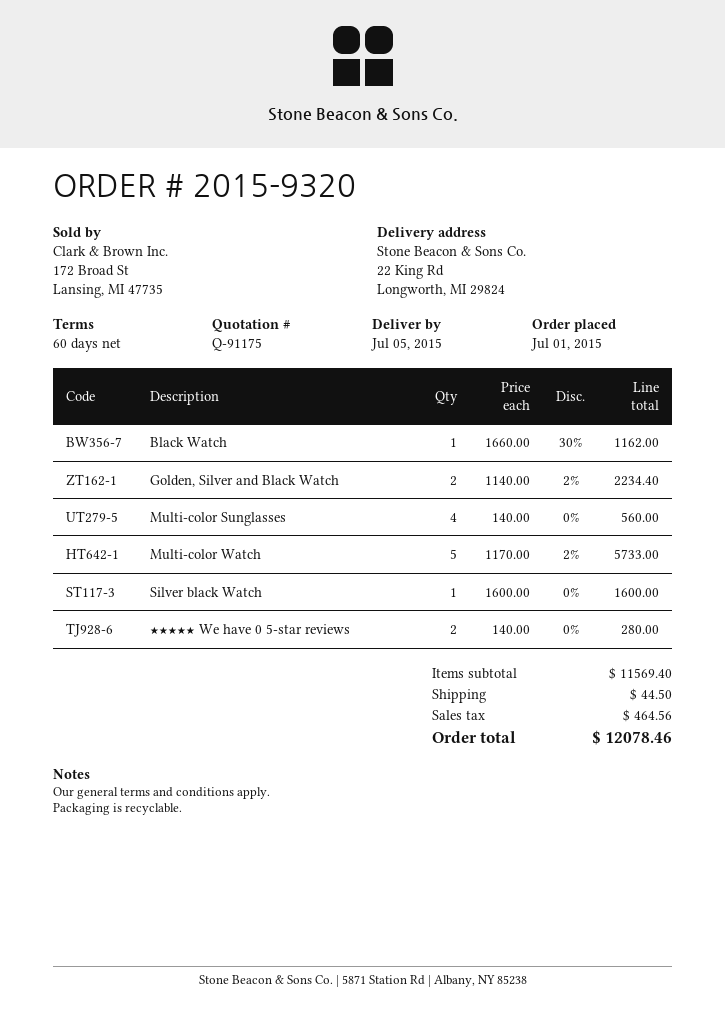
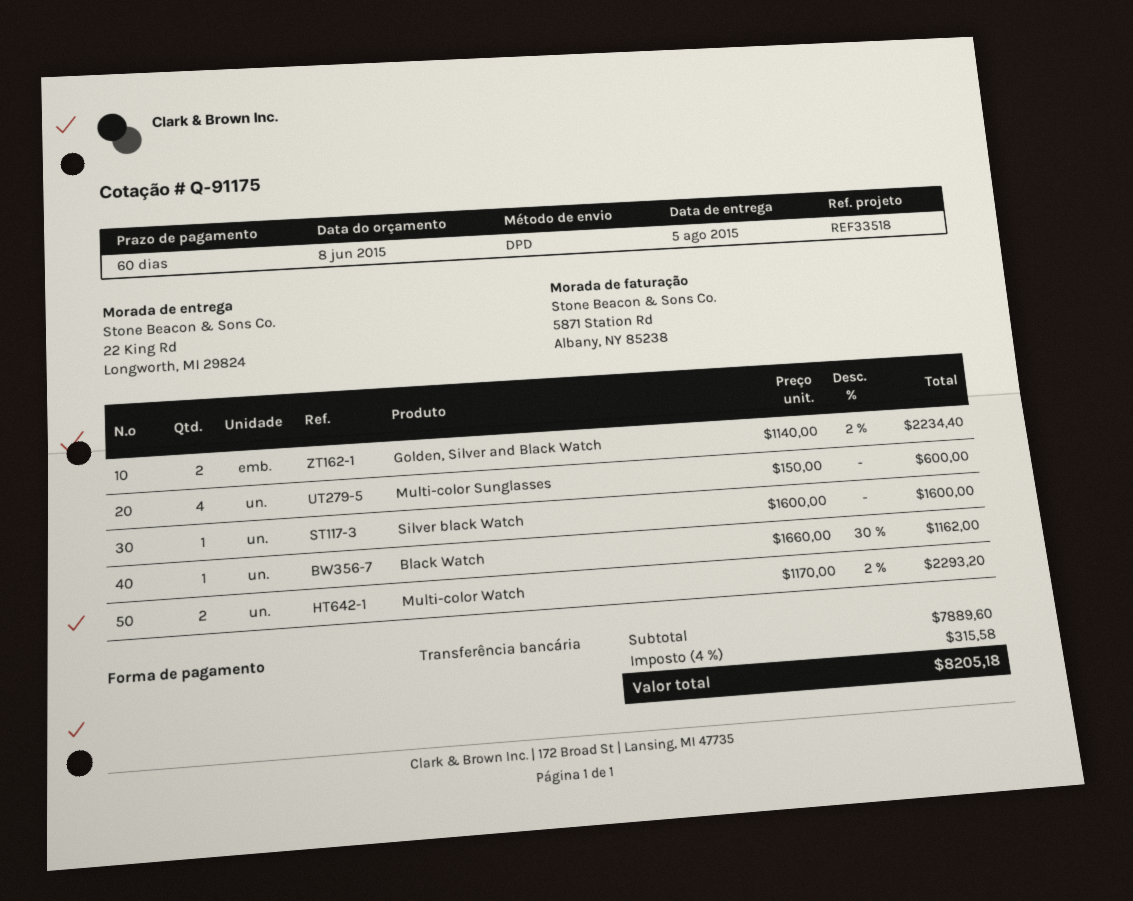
delivery date: 2015-07-05 -> 2015-08-05
Multi-color Sunglasses: 4 x 140.00 = 560.00 -> 4 x 150.00 = 600.00
Multi-color Watch: 5 x 1170.00 - 2% = 5733.00 -> 2 x 1170.00 - 2% = 2293.20
★★★★★ We have 0 5-star reviews: 2 x 140.00 = 280.00 -> none
subtotal: 11569.40 -> 7889.60
shipping: 44.50 -> none
tax: 464.56 -> 315.58
total: 12078.46 -> 8205.18

